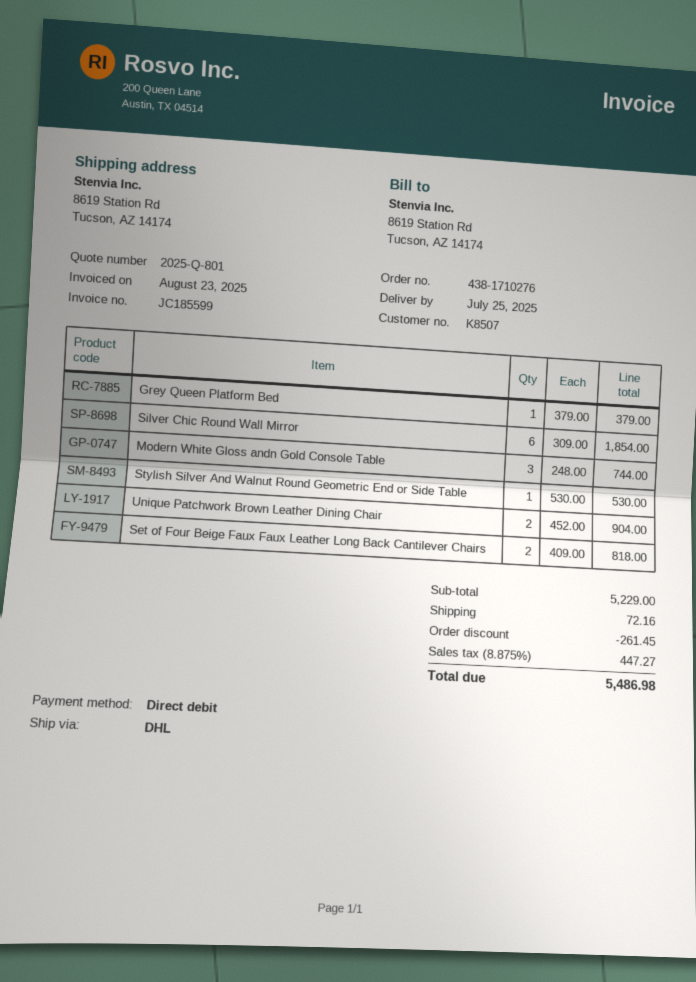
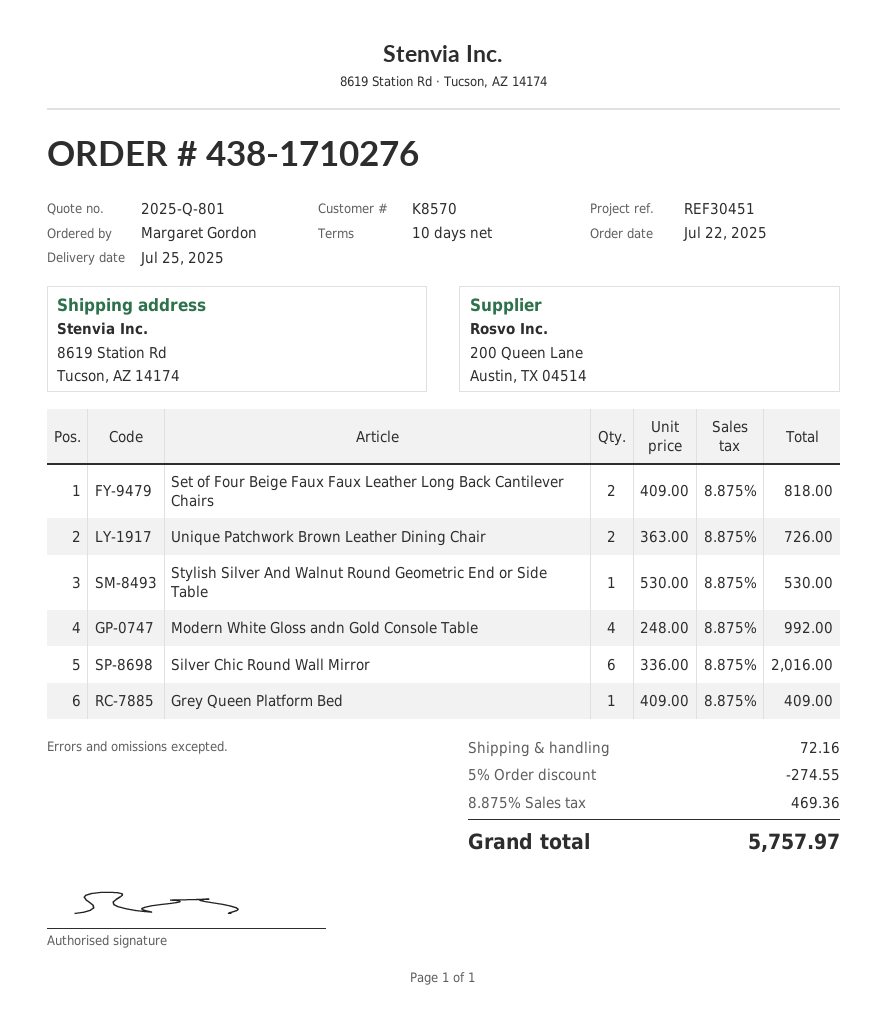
customer number: K8507 -> K8570
Grey Queen Platform Bed: 1 x 379.00 = 379.00 -> 1 x 409.00 = 409.00
Silver Chic Round Wall Mirror: 6 x 309.00 = 1854.00 -> 6 x 336.00 = 2016.00
Modern White Gloss andn Gold Console Table: 3 x 248.00 = 744.00 -> 4 x 248.00 = 992.00
Unique Patchwork Brown Leather Dining Chair: 2 x 452.00 = 904.00 -> 2 x 363.00 = 726.00
discount: 261.45 -> 274.55
tax: 8.875% = 447.27 -> 8.875% = 469.36
total: 5486.98 -> 5757.97

